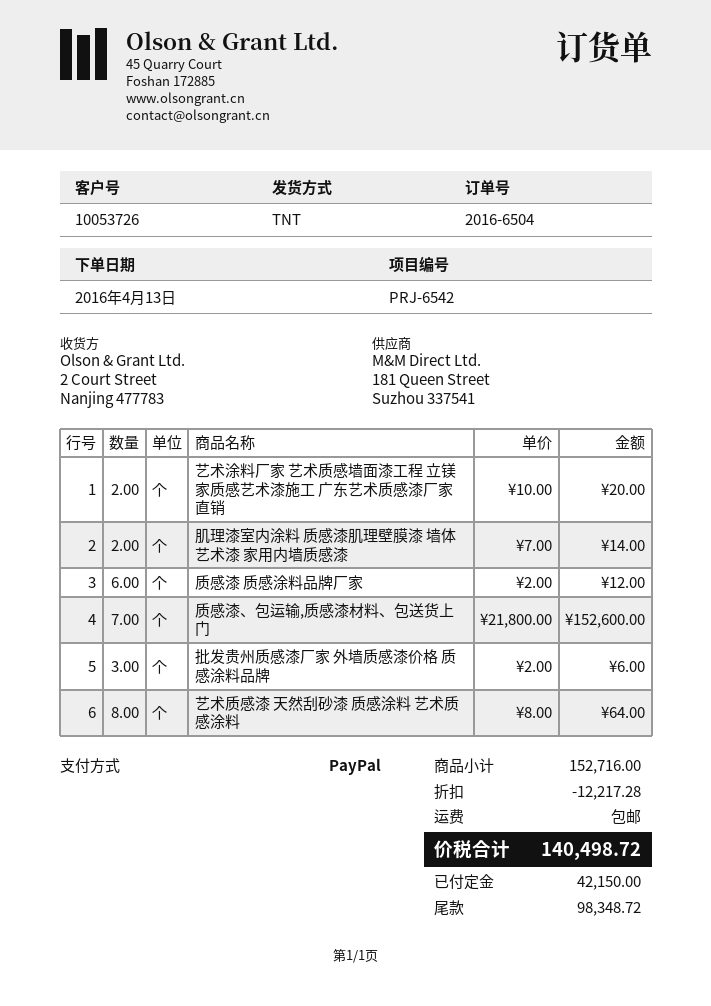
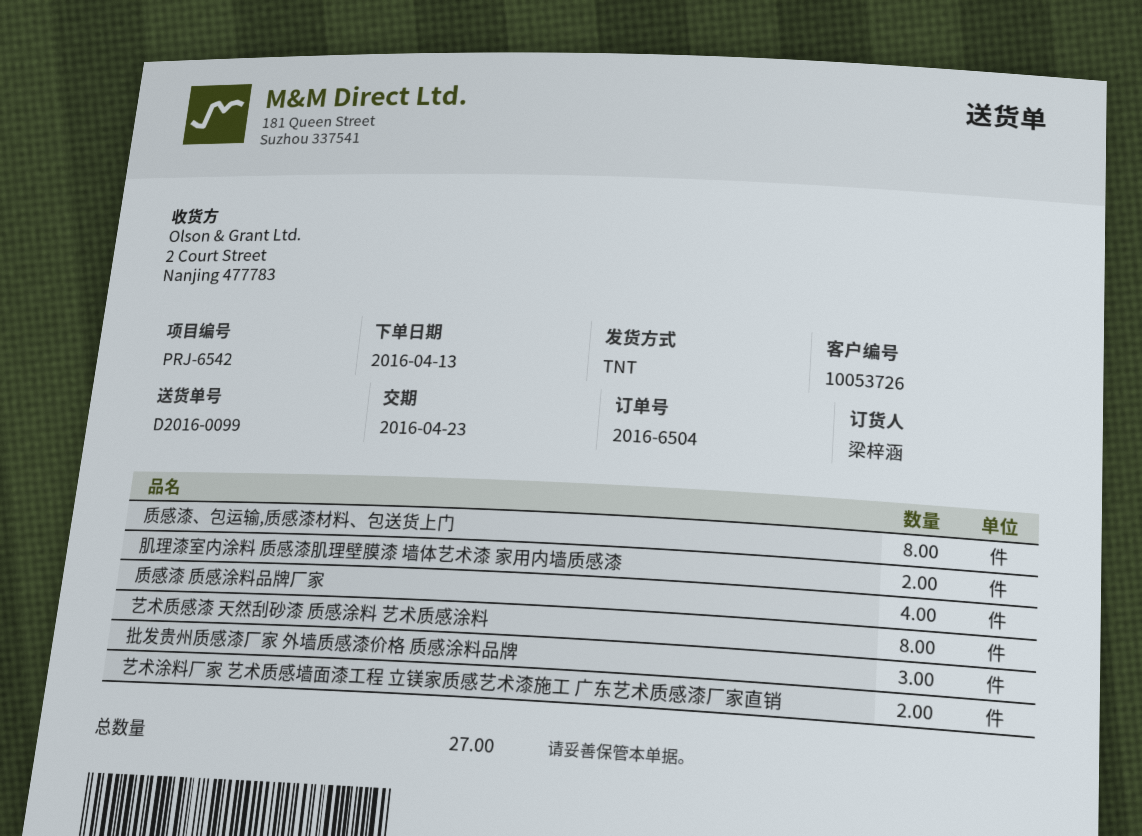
质感漆 质感涂料品牌厂家: 6 -> 4
质感漆、包运输,质感漆材料、包送货上门: 7 -> 8

